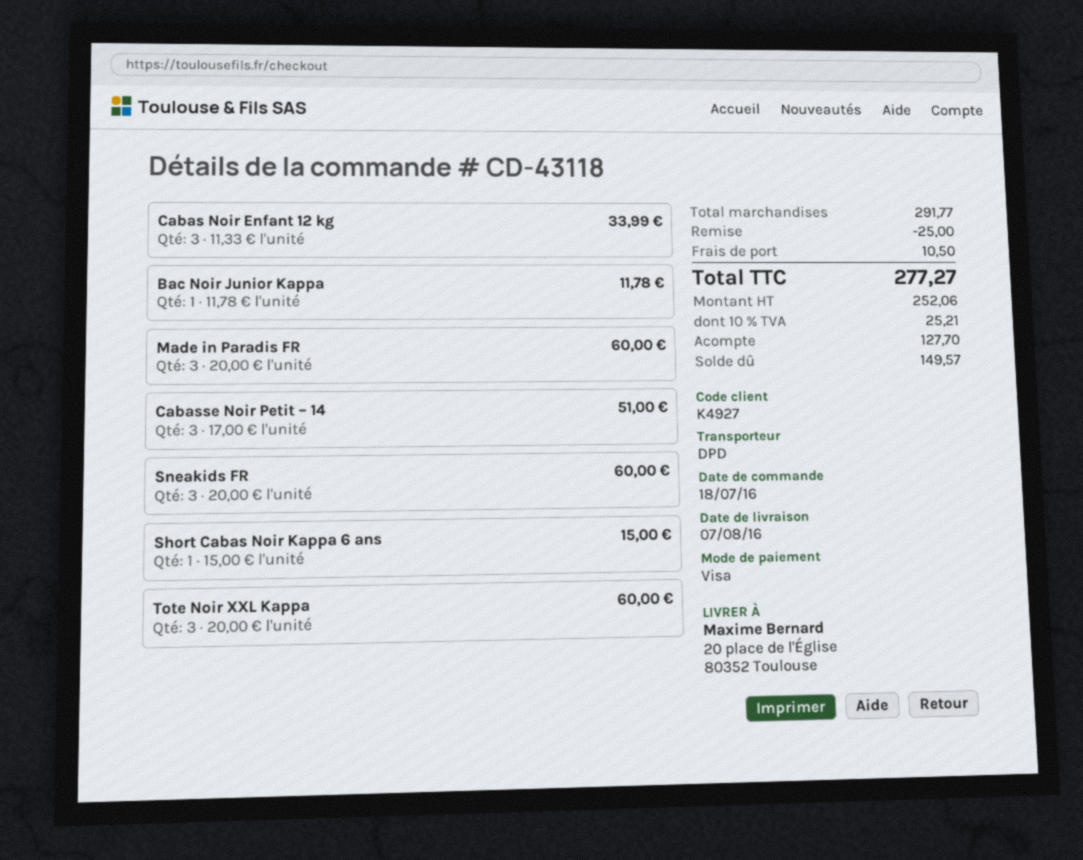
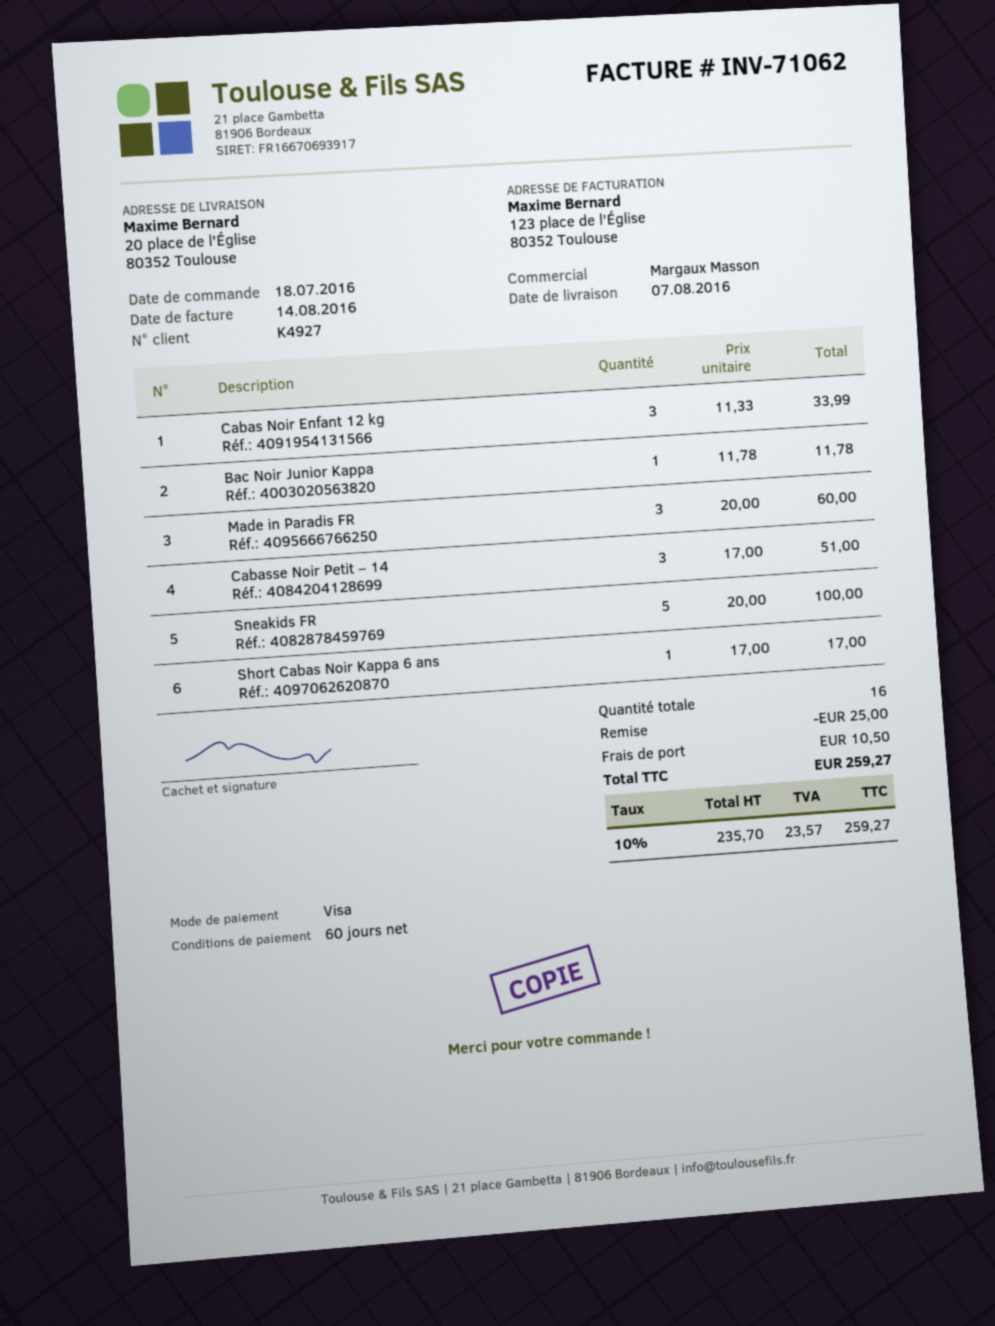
Sneakids FR: 3 x 20.00 = 60.00 -> 5 x 20.00 = 100.00
Short Cabas Noir Kappa 6 ans: 1 x 15.00 = 15.00 -> 1 x 17.00 = 17.00
Tote Noir XXL Kappa: 3 x 20.00 = 60.00 -> none
net: 252.06 -> 235.70
tax: 10% = 25.21 -> 10% = 23.57
total: 277.27 -> 259.27

